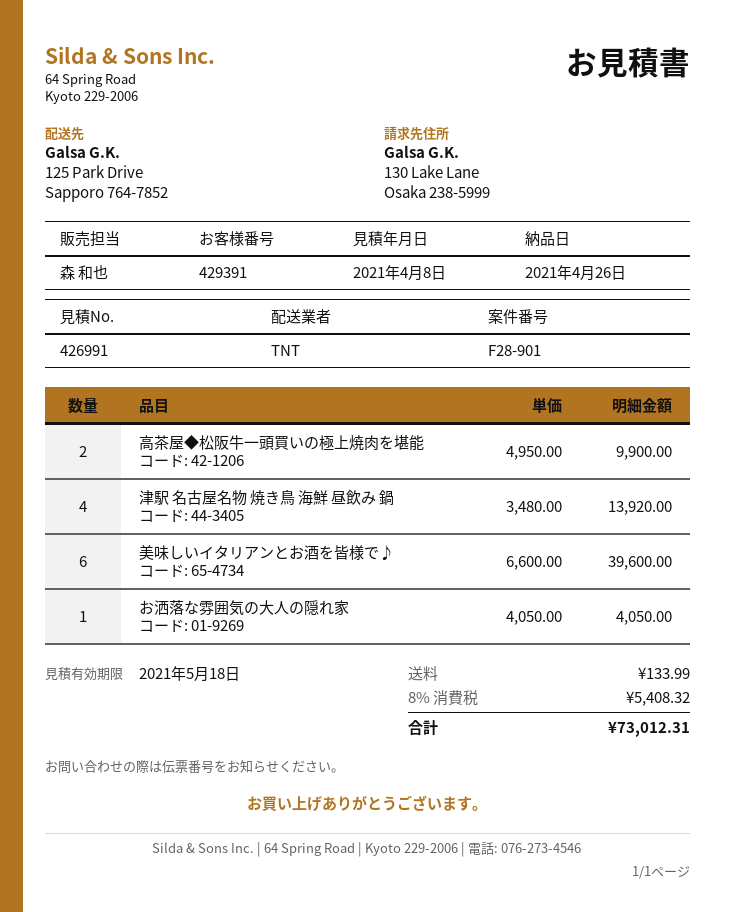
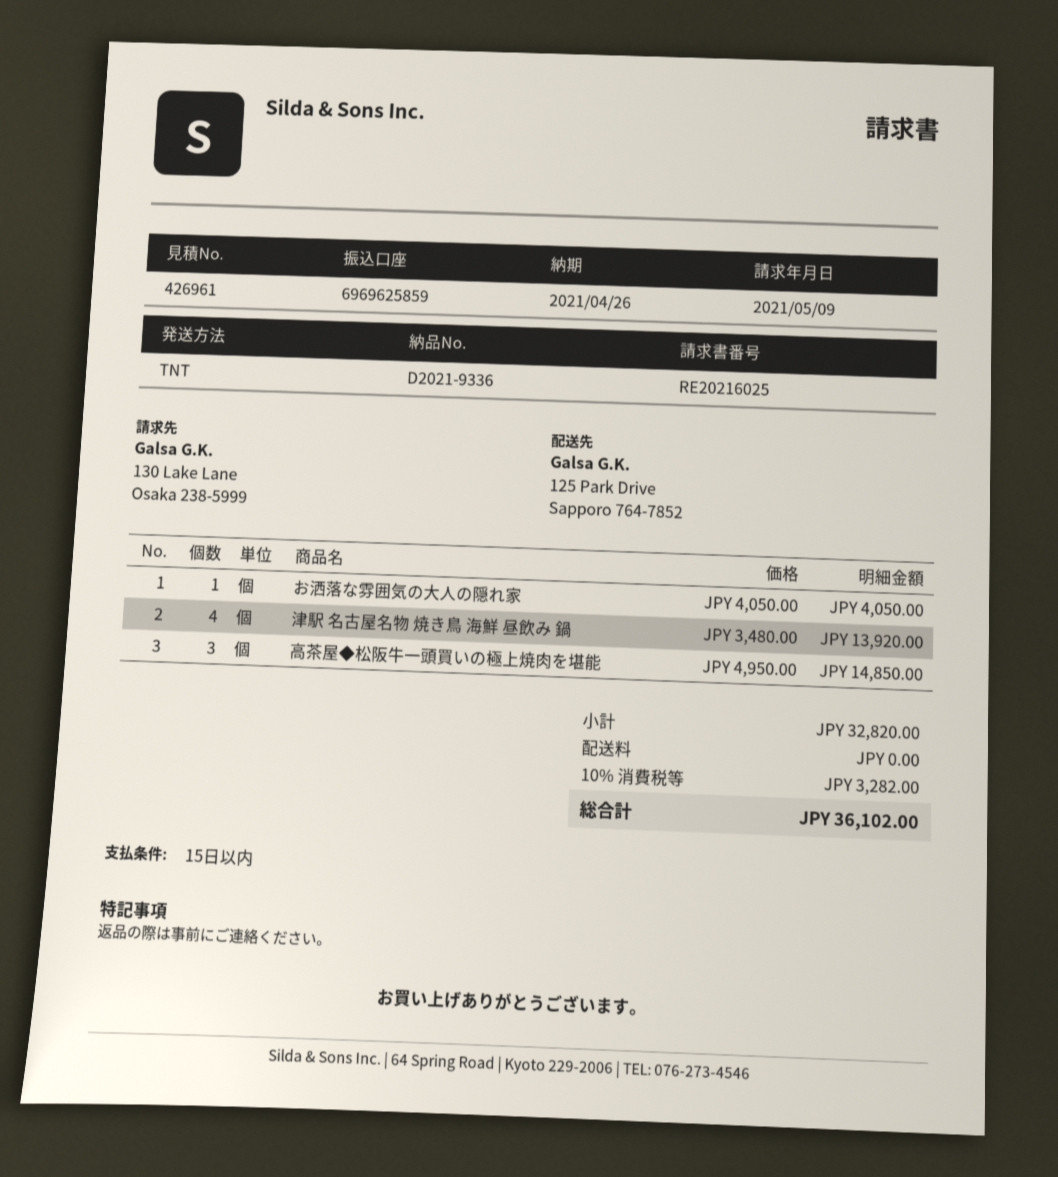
quote number: 426991 -> 426961
高茶屋◆松阪牛一頭買いの極上焼肉を堪能: 2 x 4950.00 = 9900.00 -> 3 x 4950.00 = 14850.00
美味しいイタリアンとお酒を皆様で♪: 6 x 6600.00 = 39600.00 -> none
shipping: 133.99 -> 0.00
tax: 8% = 5408.32 -> 10% = 3282.00
total: 73012.31 -> 36102.00

